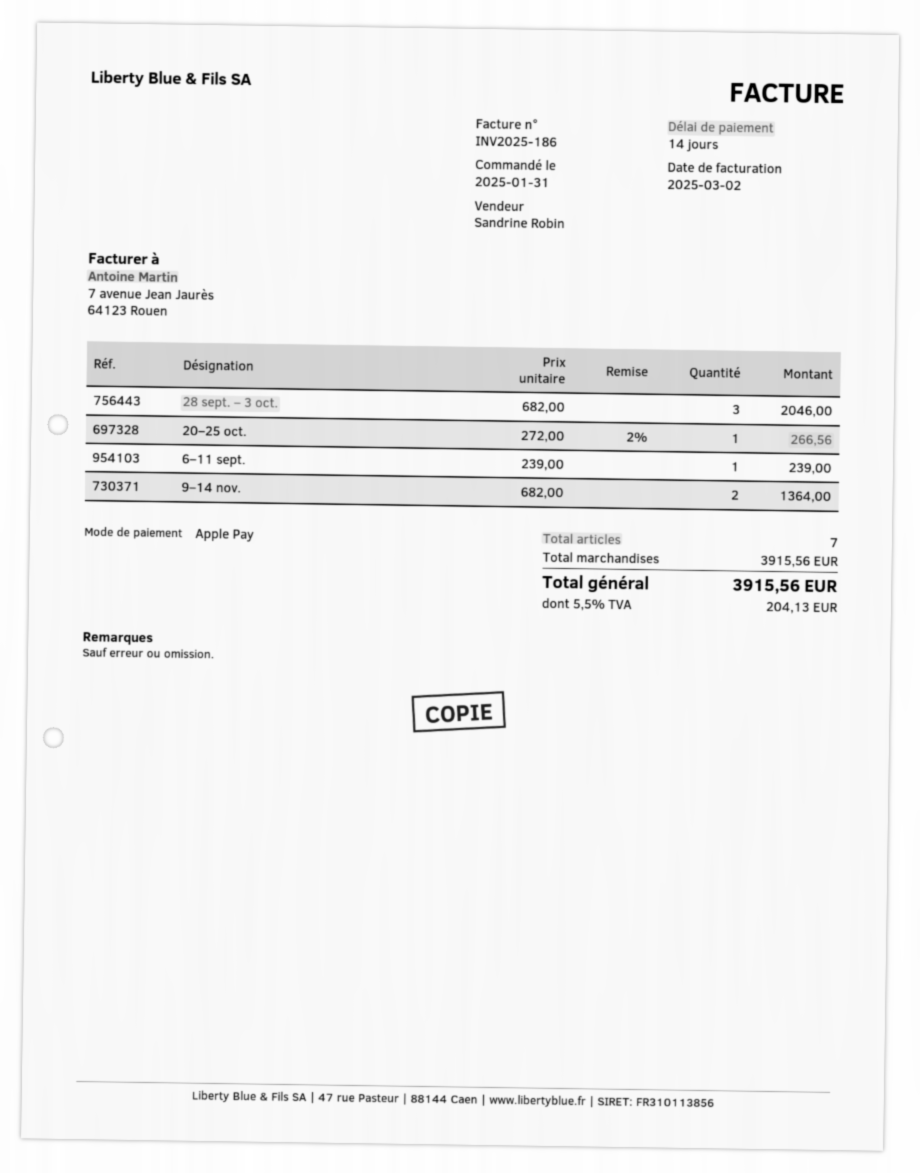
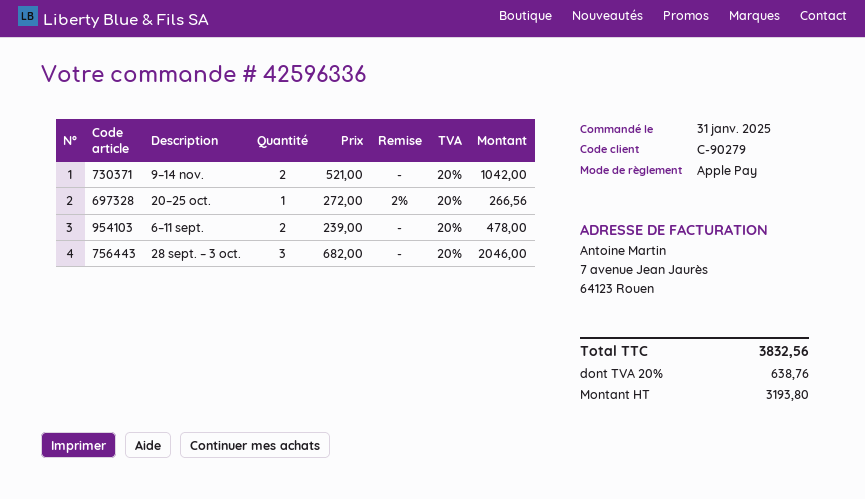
6–11 sept.: 1 x 239.00 = 239.00 -> 2 x 239.00 = 478.00
9–14 nov.: 2 x 682.00 = 1364.00 -> 2 x 521.00 = 1042.00
tax: 5.5% = 204.13 -> 20% = 638.76
total: 3915.56 -> 3832.56

